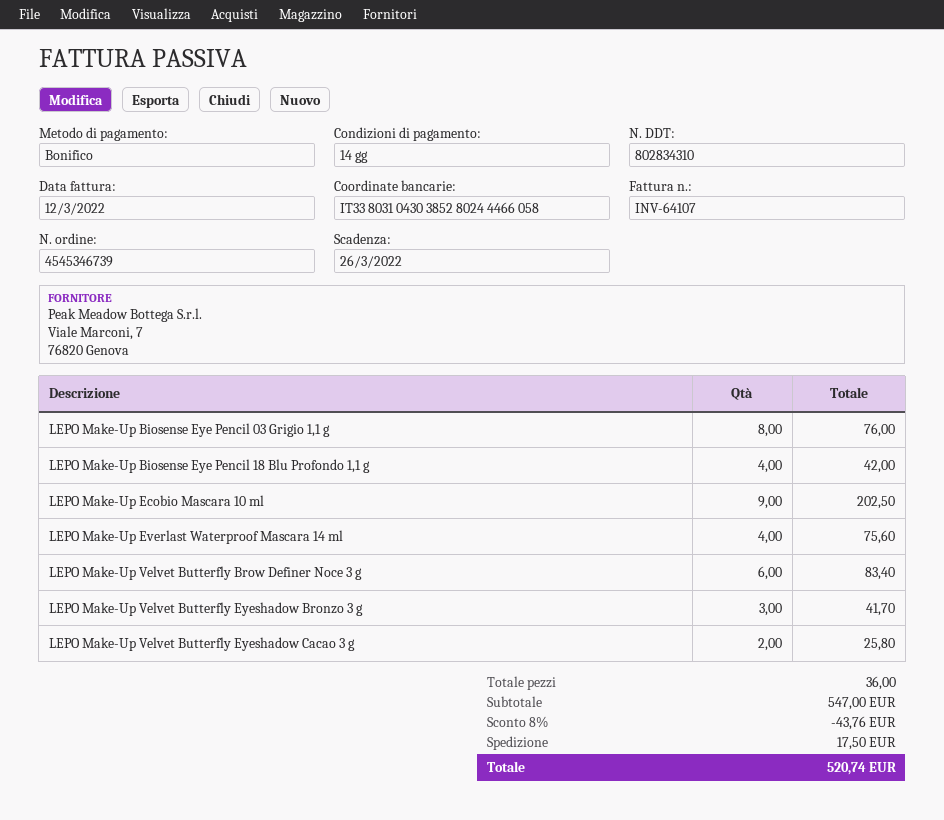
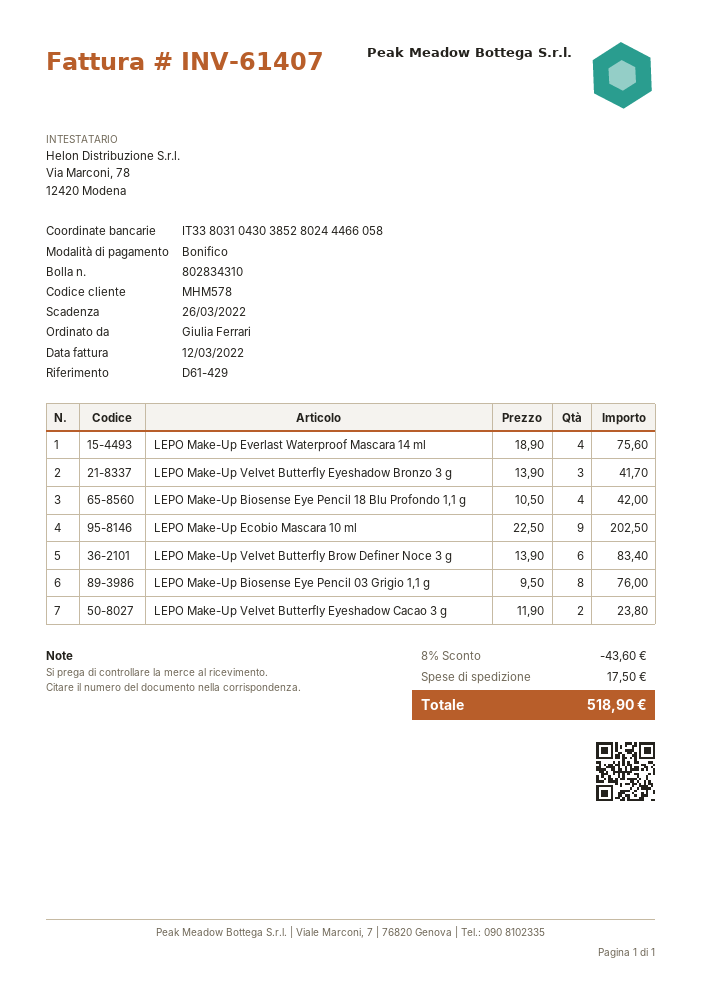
invoice number: INV-64107 -> INV-61407
LEPO Make-Up Velvet Butterfly Eyeshadow Cacao 3 g: 2 for 25.80 -> 2 for 23.80
discount: 8% = 43.76 -> 8% = 43.60
total: 520.74 -> 518.90

